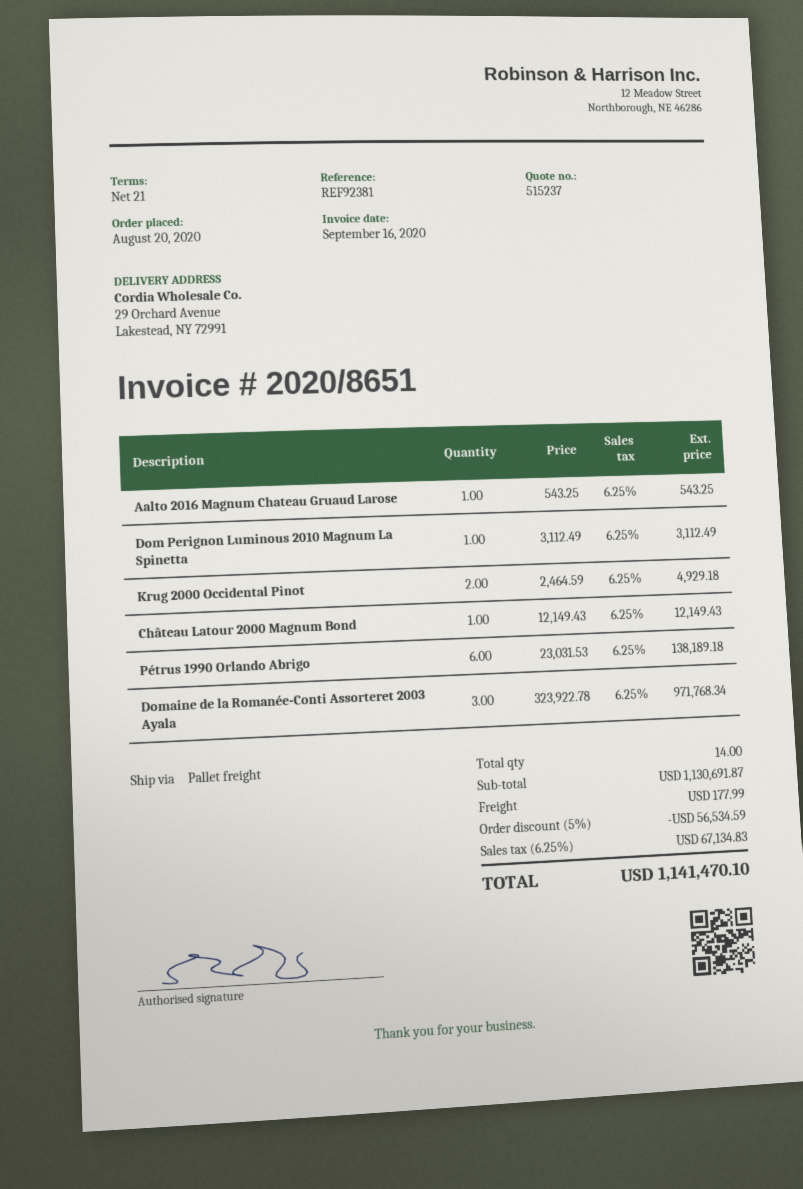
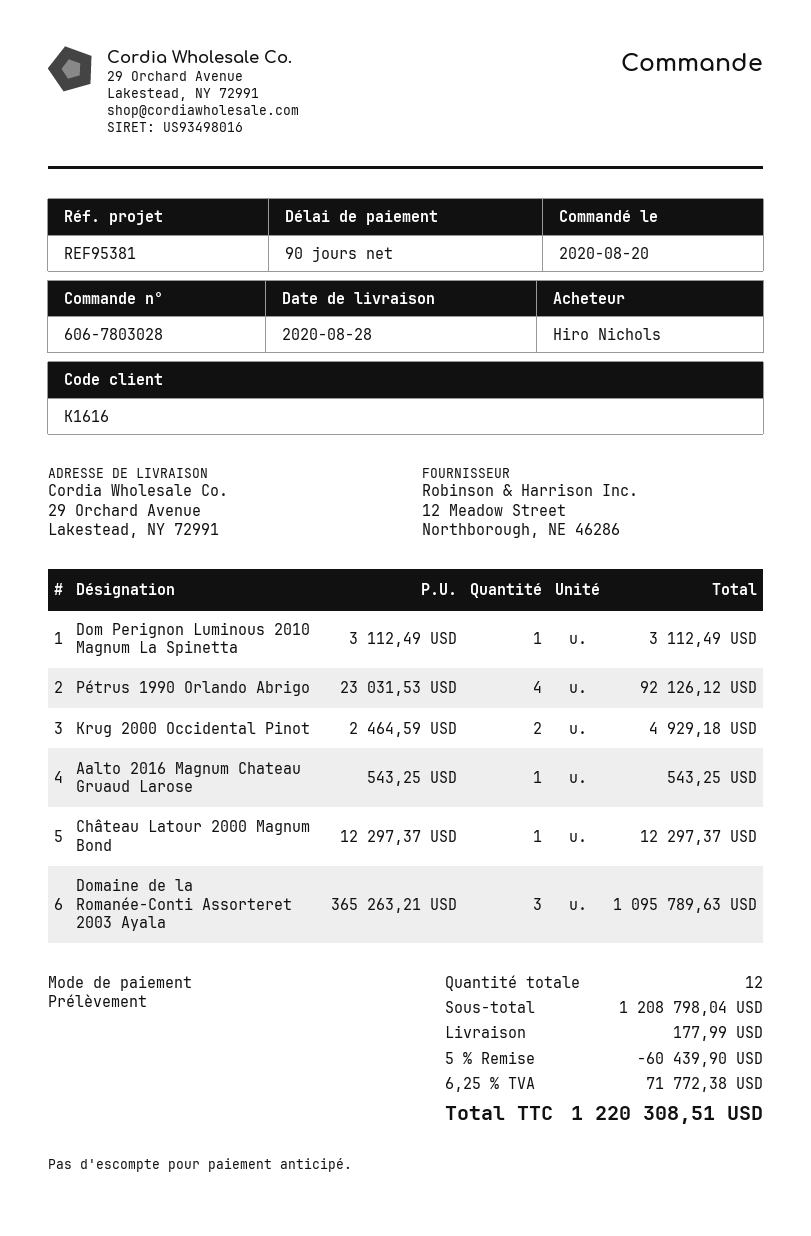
payment terms: 21 days -> 90 days
reference: REF92381 -> REF95381
Château Latour 2000 Magnum Bond: 1 x 12149.43 = 12149.43 -> 1 x 12297.37 = 12297.37
Pétrus 1990 Orlando Abrigo: 6 x 23031.53 = 138189.18 -> 4 x 23031.53 = 92126.12
Domaine de la Romanée-Conti Assorteret 2003 Ayala: 3 x 323922.78 = 971768.34 -> 3 x 365263.21 = 1095789.63
total quantity: 14 -> 12
subtotal: 1130691.87 -> 1208798.04
discount: 5% = 56534.59 -> 5% = 60439.90
tax: 6.25% = 67134.83 -> 6.25% = 71772.38
total: 1141470.10 -> 1220308.51

